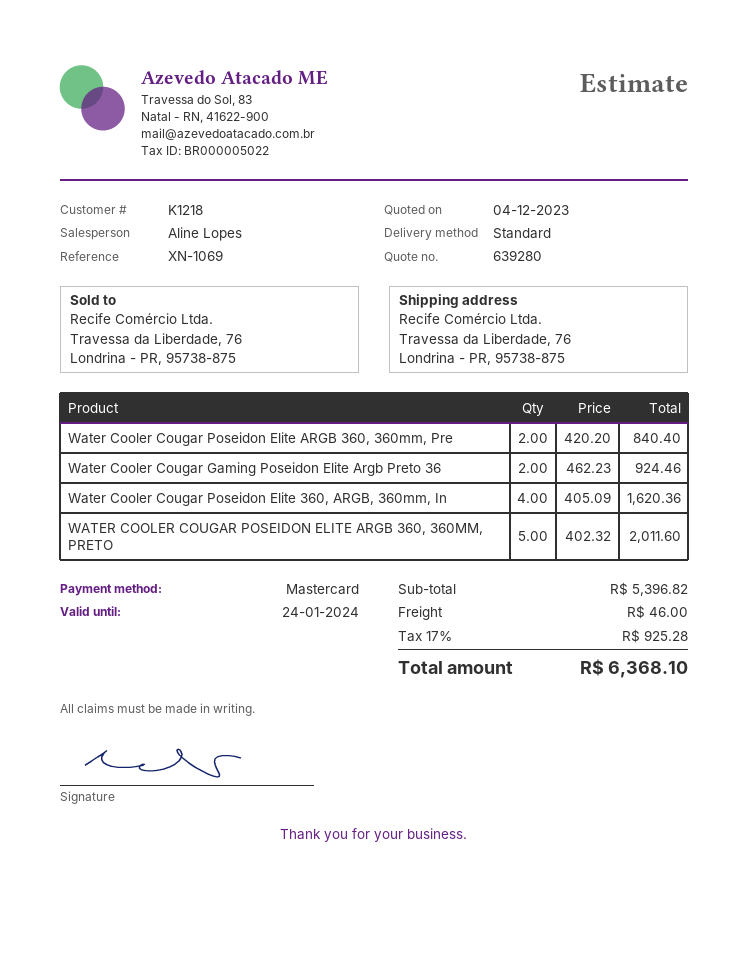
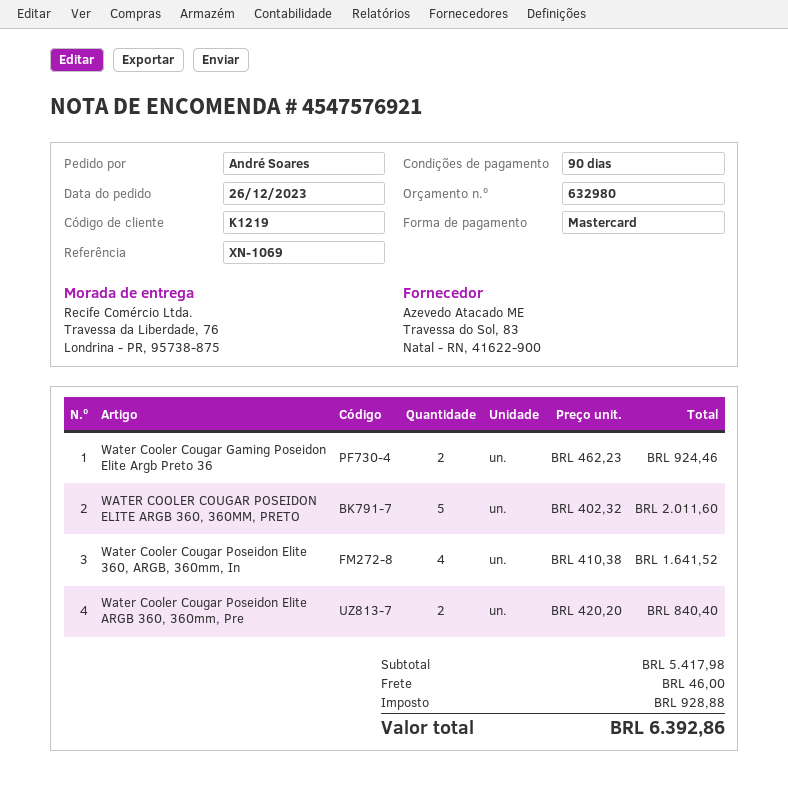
quote number: 639280 -> 632980
customer number: K1218 -> K1219
Water Cooler Cougar Poseidon Elite 360, ARGB, 360mm, In: 4 x 405.09 = 1620.36 -> 4 x 410.38 = 1641.52
subtotal: 5396.82 -> 5417.98
tax: 925.28 -> 928.88
total: 6368.10 -> 6392.86

